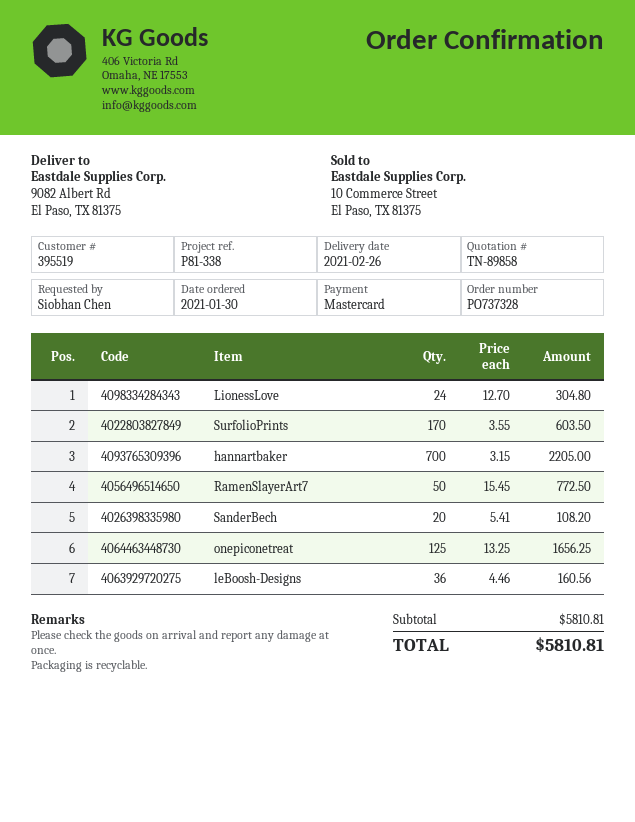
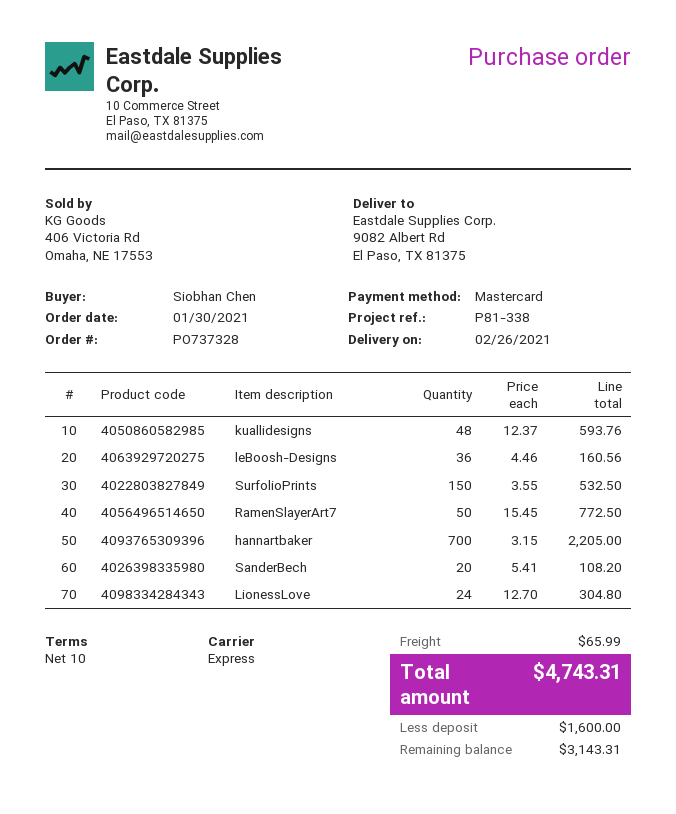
SurfolioPrints: 170 x 3.55 = 603.50 -> 150 x 3.55 = 532.50
onepiconetreat: 125 x 13.25 = 1656.25 -> none
kuallidesigns: none -> 48 x 12.37 = 593.76
shipping: none -> 65.99
total: 5810.81 -> 4743.31

